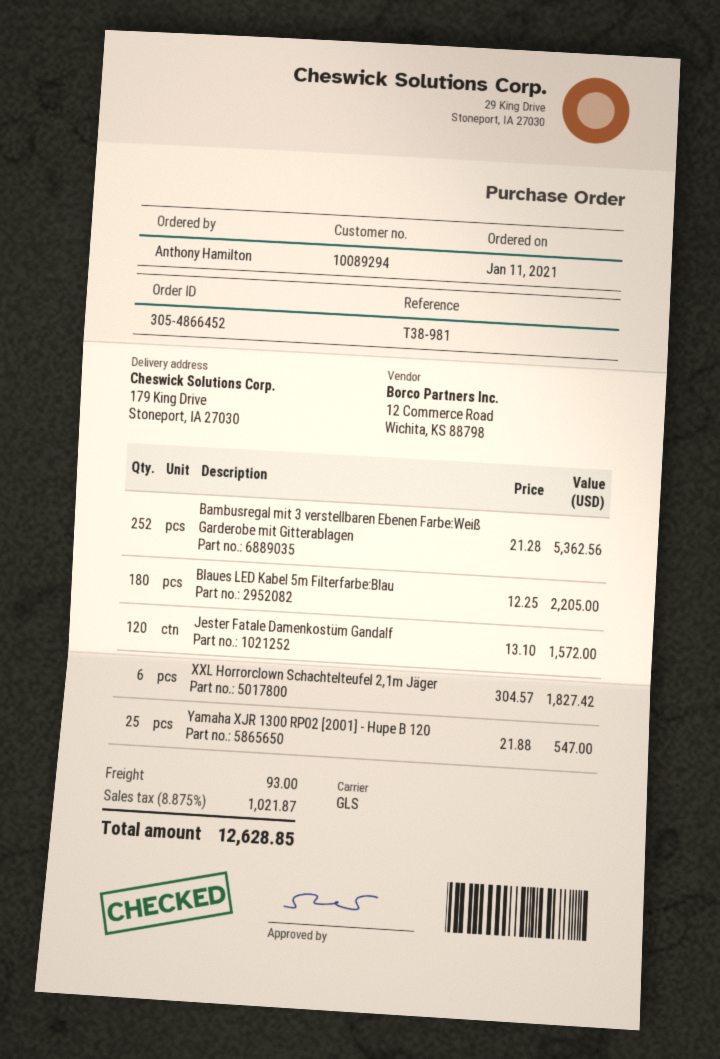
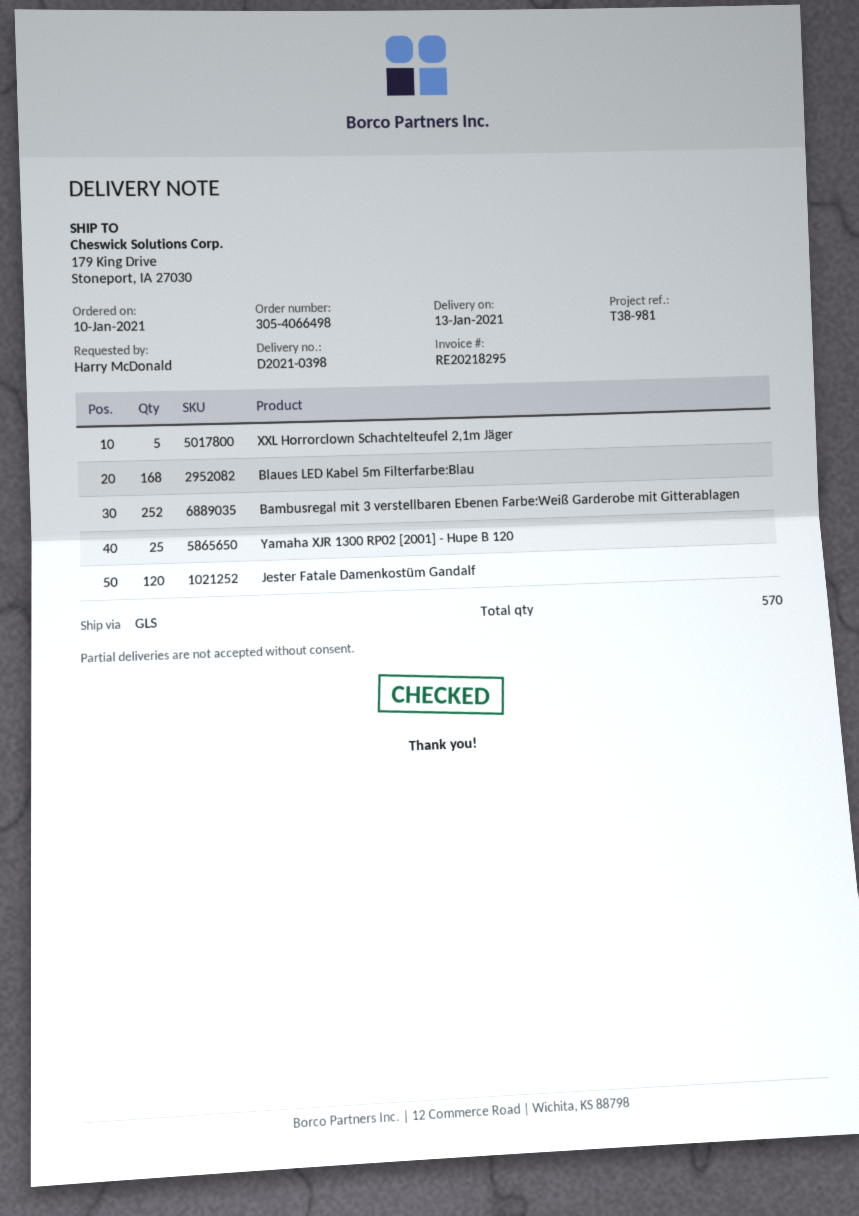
order number: 305-4866452 -> 305-4066498
order date: 2021-01-11 -> 2021-01-10
ordered by: Anthony Hamilton -> Harry McDonald
Blaues LED Kabel 5m Filterfarbe:Blau: 180 -> 168
XXL Horrorclown Schachtelteufel 2,1m Jäger: 6 -> 5

